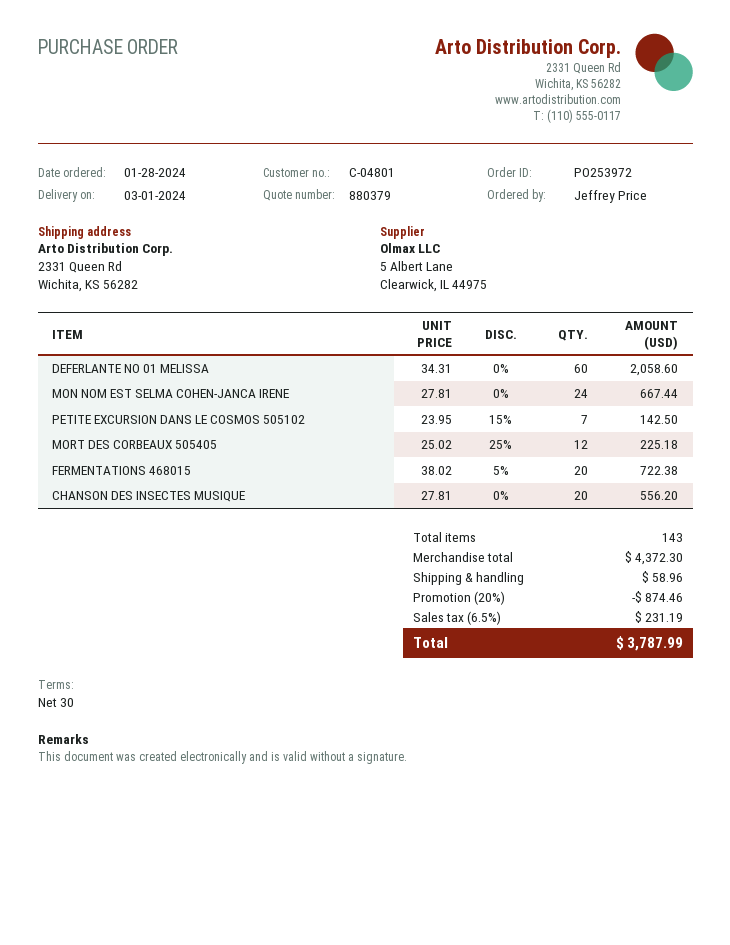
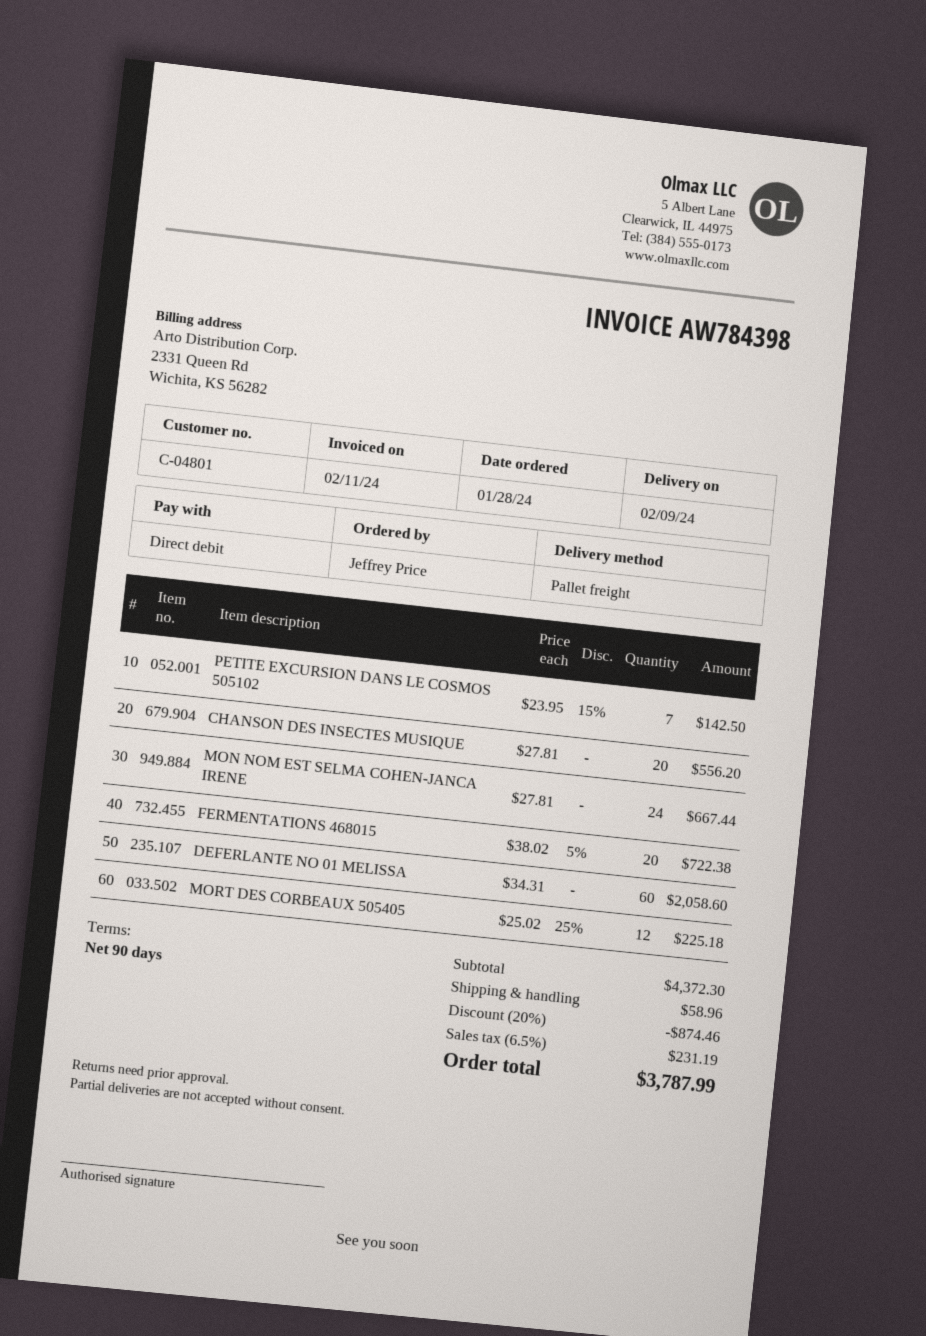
delivery date: 2024-03-01 -> 2024-02-09
payment terms: 30 days -> 90 days

